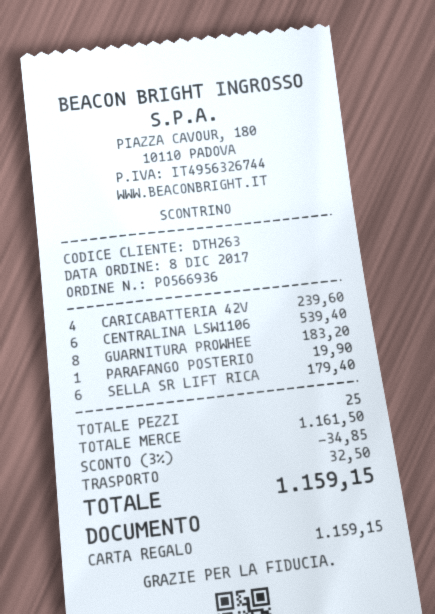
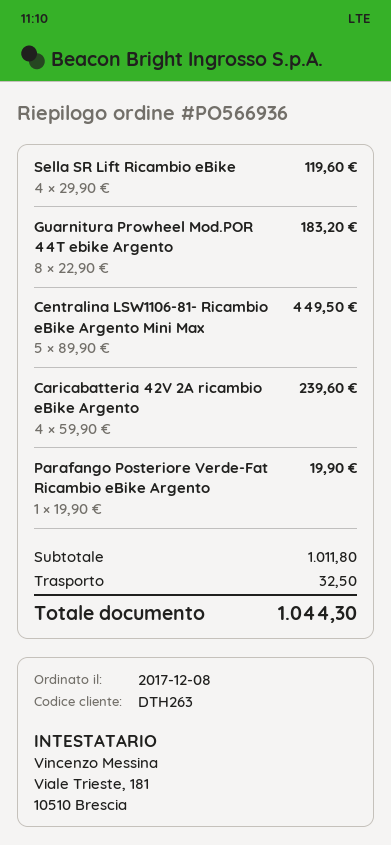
CENTRALINA LSW1106: 6 for 539.40 -> 5 for 449.50
SELLA SR LIFT RICA: 6 for 179.40 -> 4 for 119.60
subtotal: 1161.50 -> 1011.80
discount: 3% = 34.85 -> none
total: 1159.15 -> 1044.30

